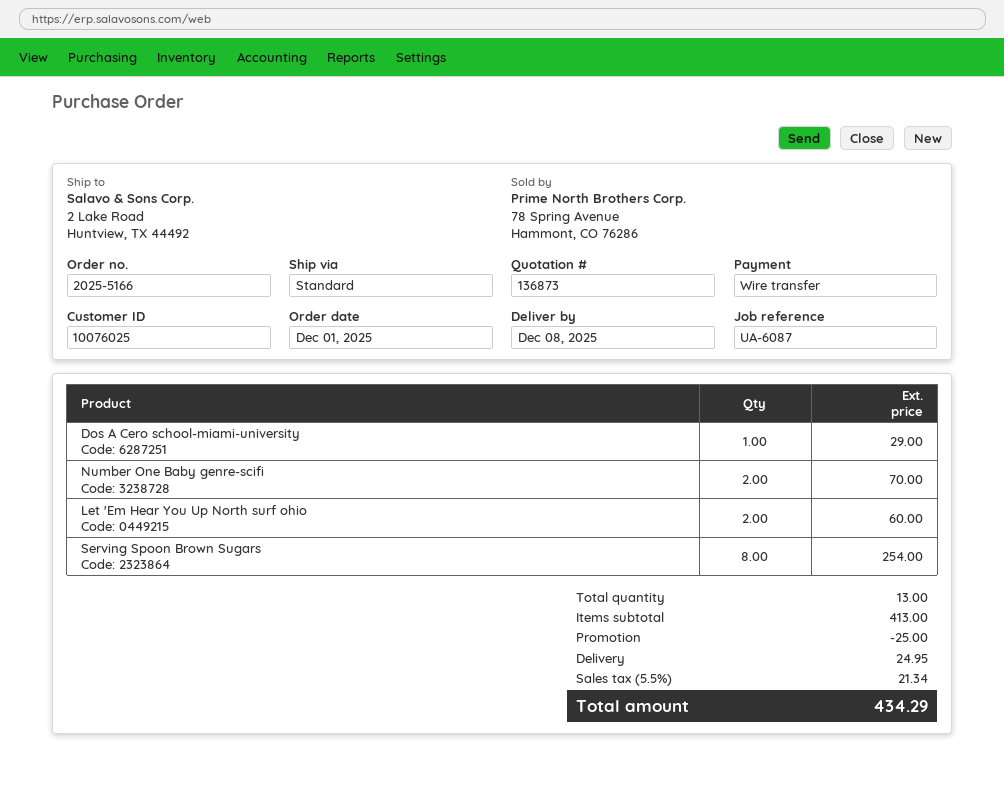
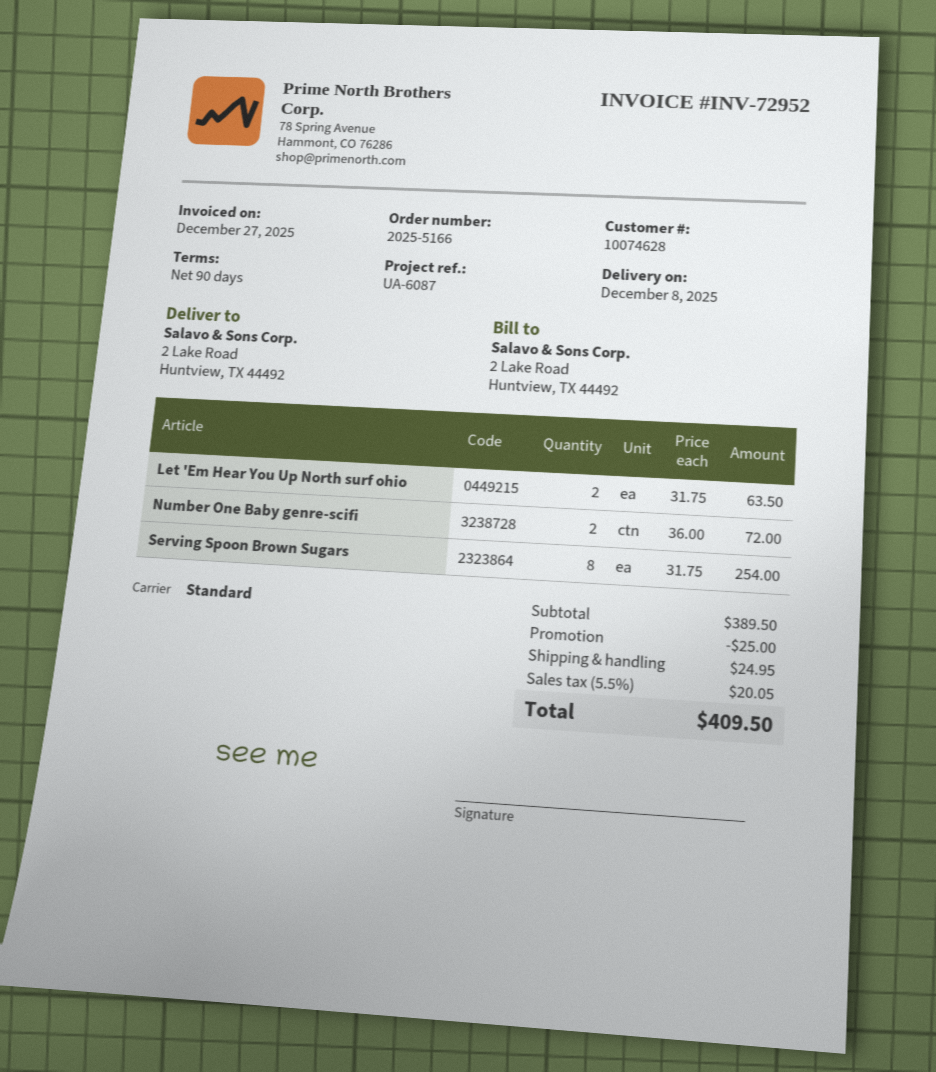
customer number: 10076025 -> 10074628
Dos A Cero school-miami-university: 1 for 29.00 -> none
Number One Baby genre-scifi: 2 for 70.00 -> 2 for 72.00
Let 'Em Hear You Up North surf ohio: 2 for 60.00 -> 2 for 63.50
subtotal: 413.00 -> 389.50
tax: 5.5% = 21.34 -> 5.5% = 20.05
total: 434.29 -> 409.50

